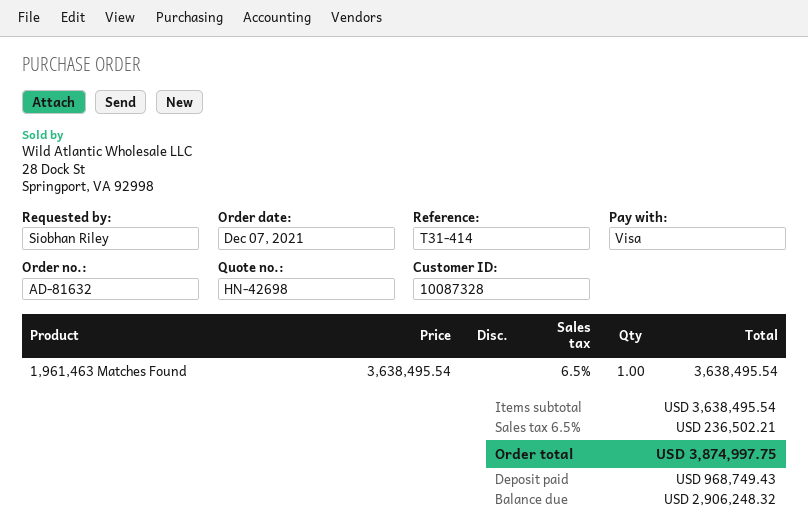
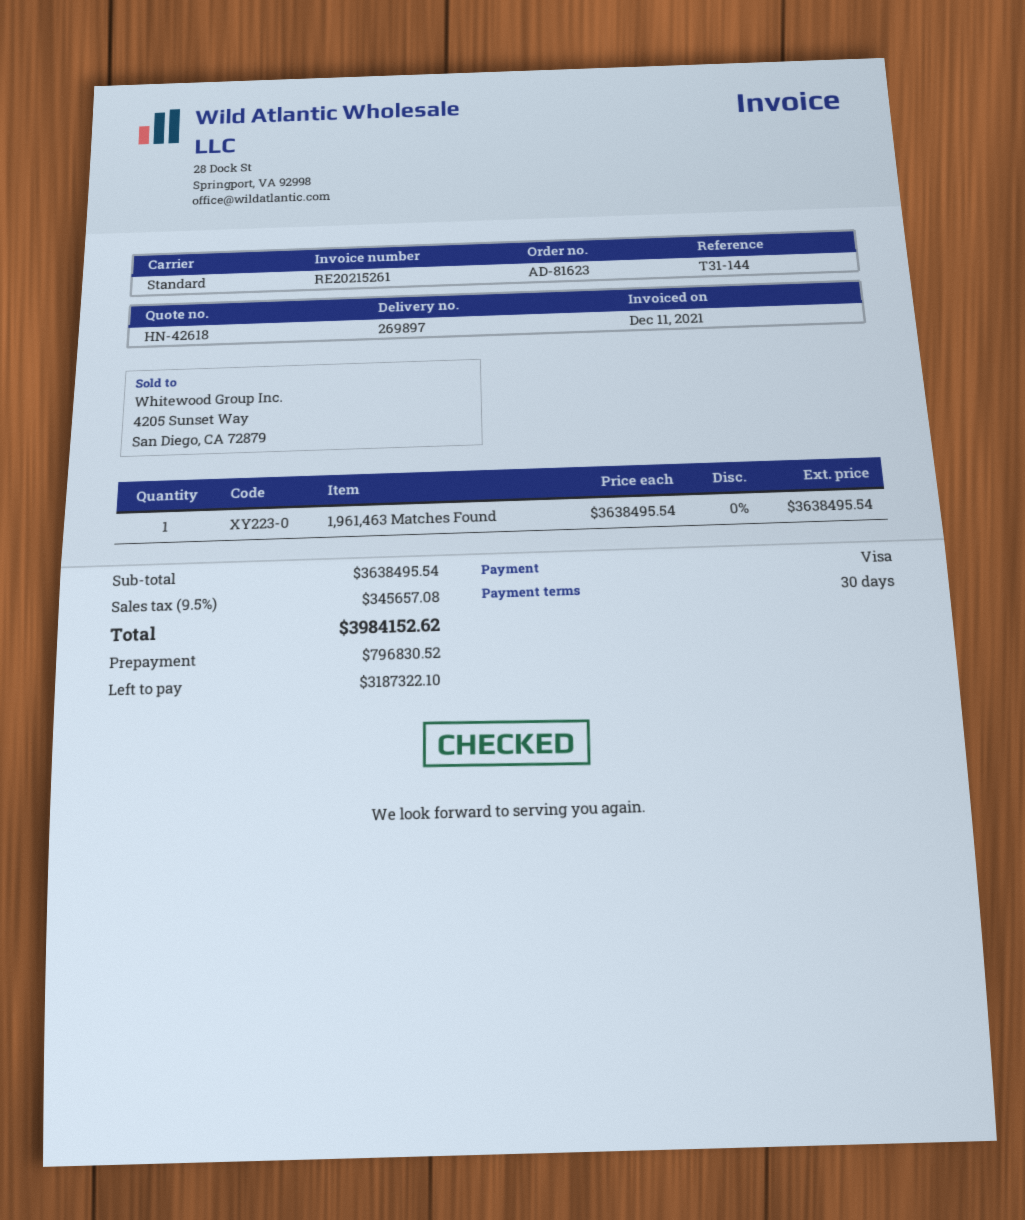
quote number: HN-42698 -> HN-42618
order number: AD-81632 -> AD-81623
reference: T31-414 -> T31-144
tax: 6.5% = 236502.21 -> 9.5% = 345657.08
total: 3874997.75 -> 3984152.62
deposit: 968749.43 -> 796830.52
balance: 2906248.32 -> 3187322.10

